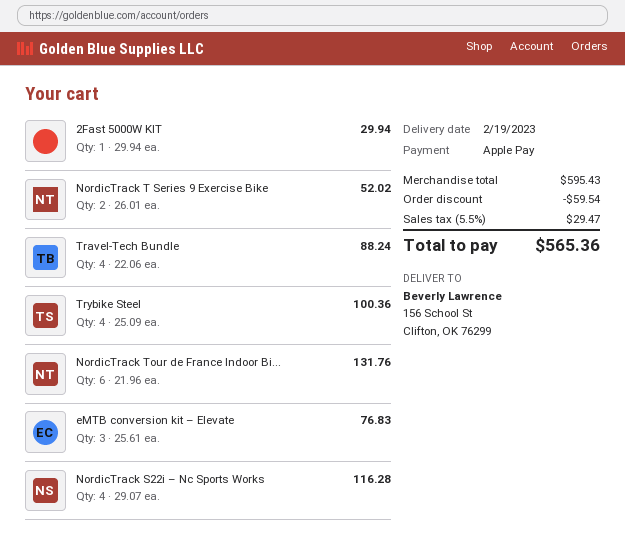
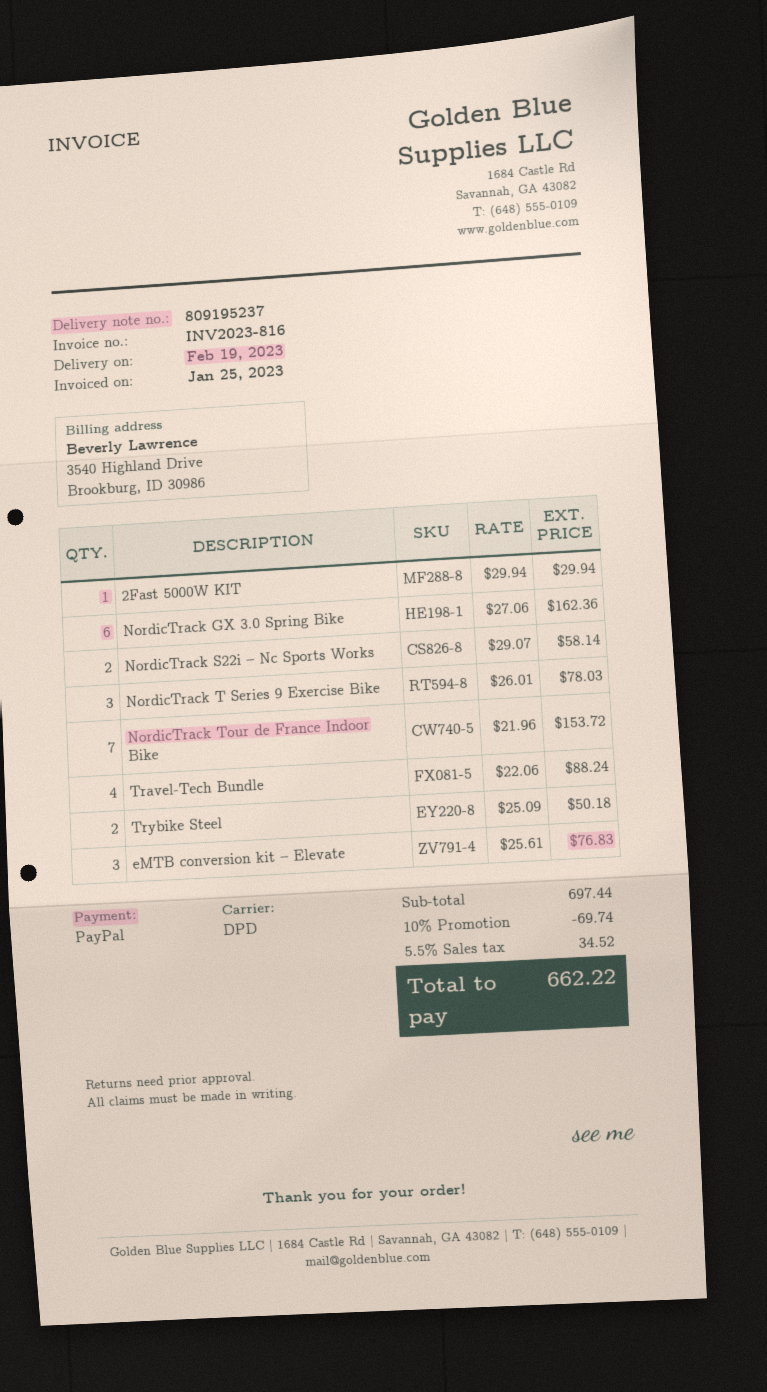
payment method: Apple Pay -> PayPal
NordicTrack T Series 9 Exercise Bike: 2 x 26.01 = 52.02 -> 3 x 26.01 = 78.03
Trybike Steel: 4 x 25.09 = 100.36 -> 2 x 25.09 = 50.18
NordicTrack Tour de France Indoor Bi...: 6 x 21.96 = 131.76 -> 7 x 21.96 = 153.72
NordicTrack S22i – Nc Sports Works: 4 x 29.07 = 116.28 -> 2 x 29.07 = 58.14
NordicTrack GX 3.0 Spring Bike: none -> 6 x 27.06 = 162.36
subtotal: 595.43 -> 697.44
discount: 59.54 -> 69.74
tax: 5.5% = 29.47 -> 5.5% = 34.52
total: 565.36 -> 662.22

